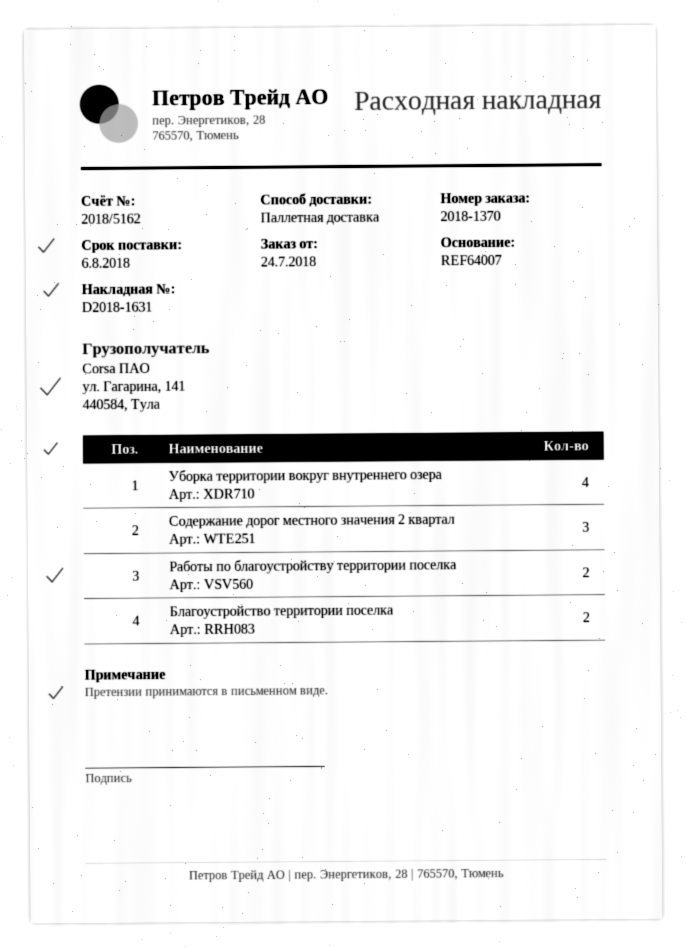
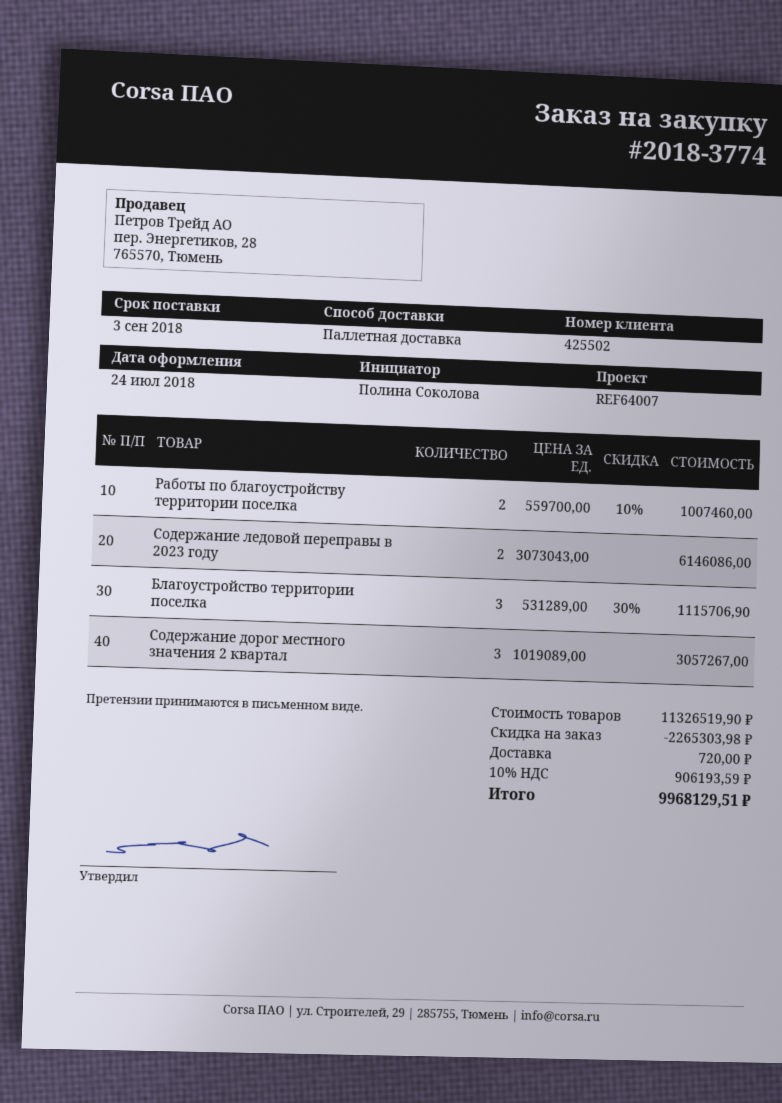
order number: 2018-1370 -> 2018-3774
delivery date: 2018-08-06 -> 2018-09-03
Уборка территории вокруг внутреннего озера: 4 -> none
Благоустройство территории поселка: 2 -> 3
Содержание ледовой переправы в 2023 году: none -> 2

